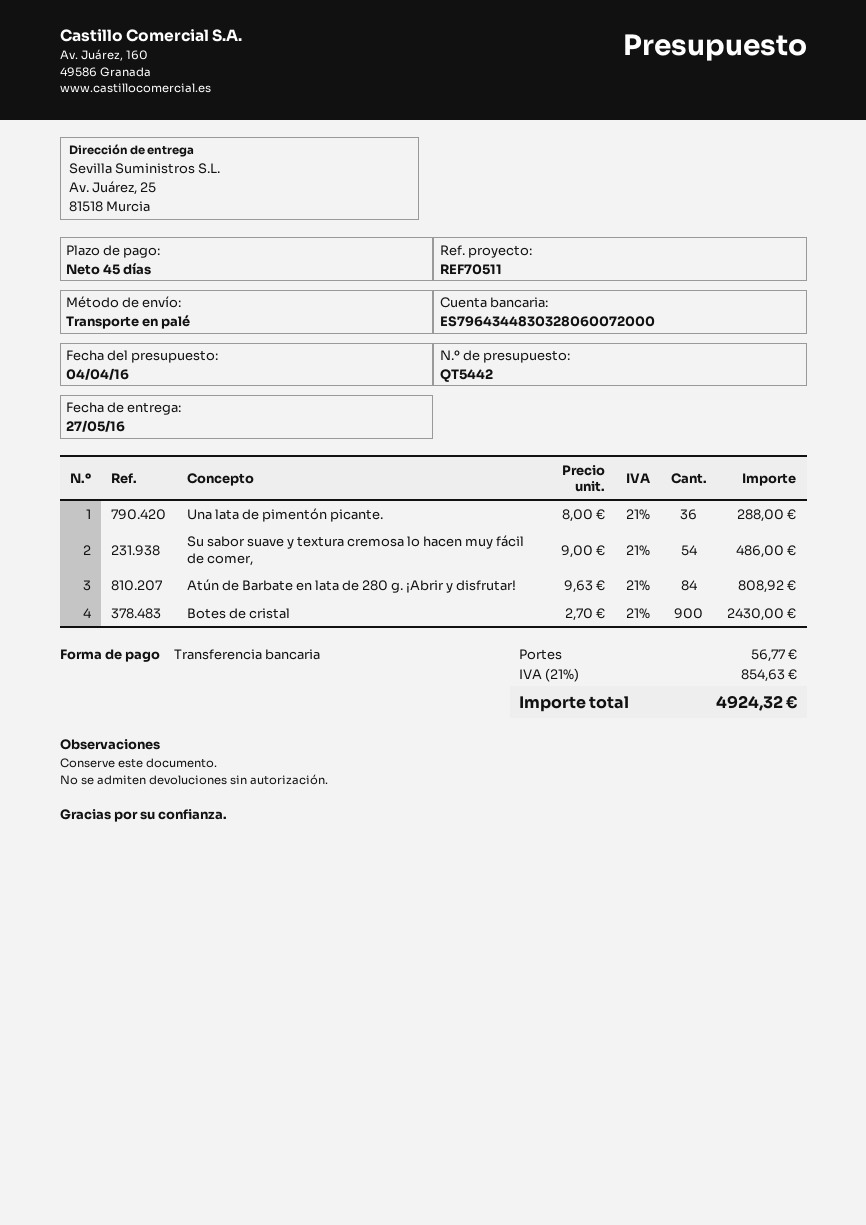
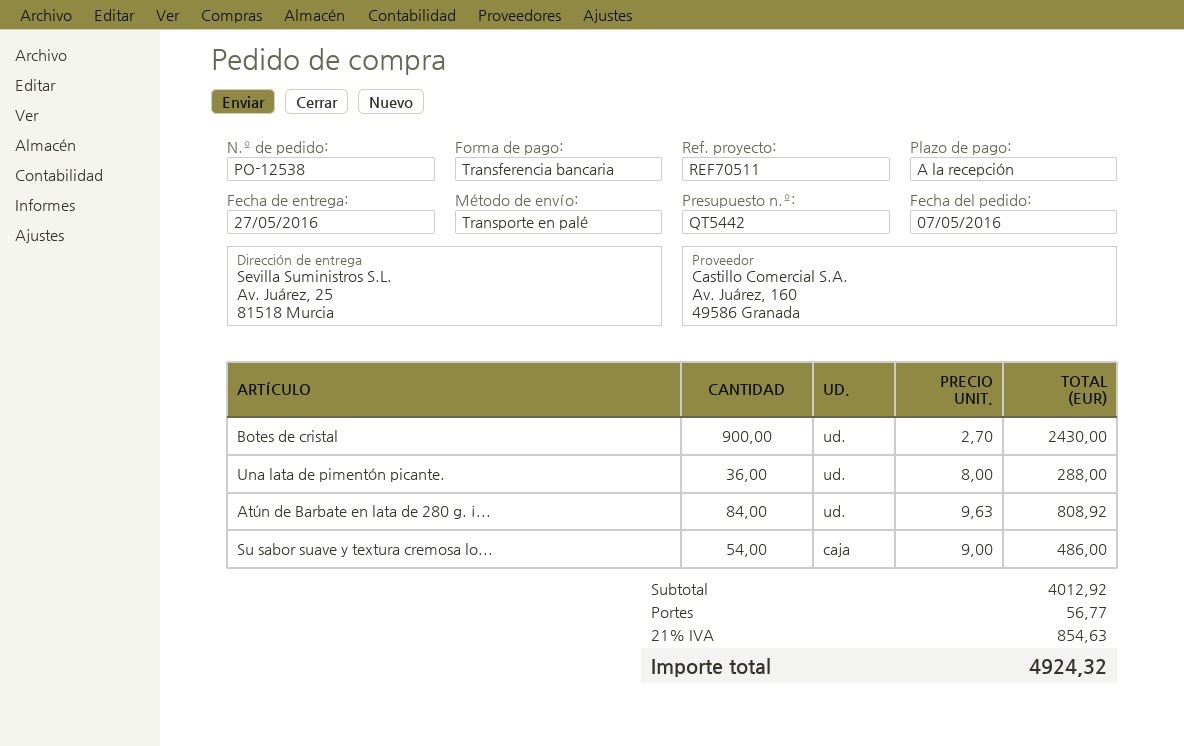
payment terms: 45 days -> on receipt

